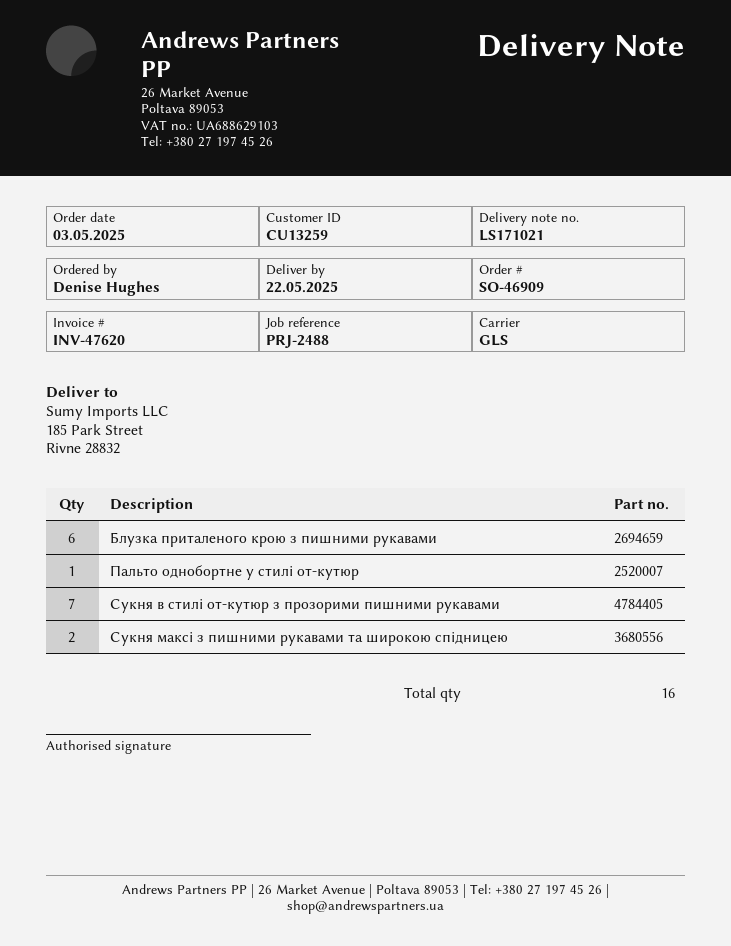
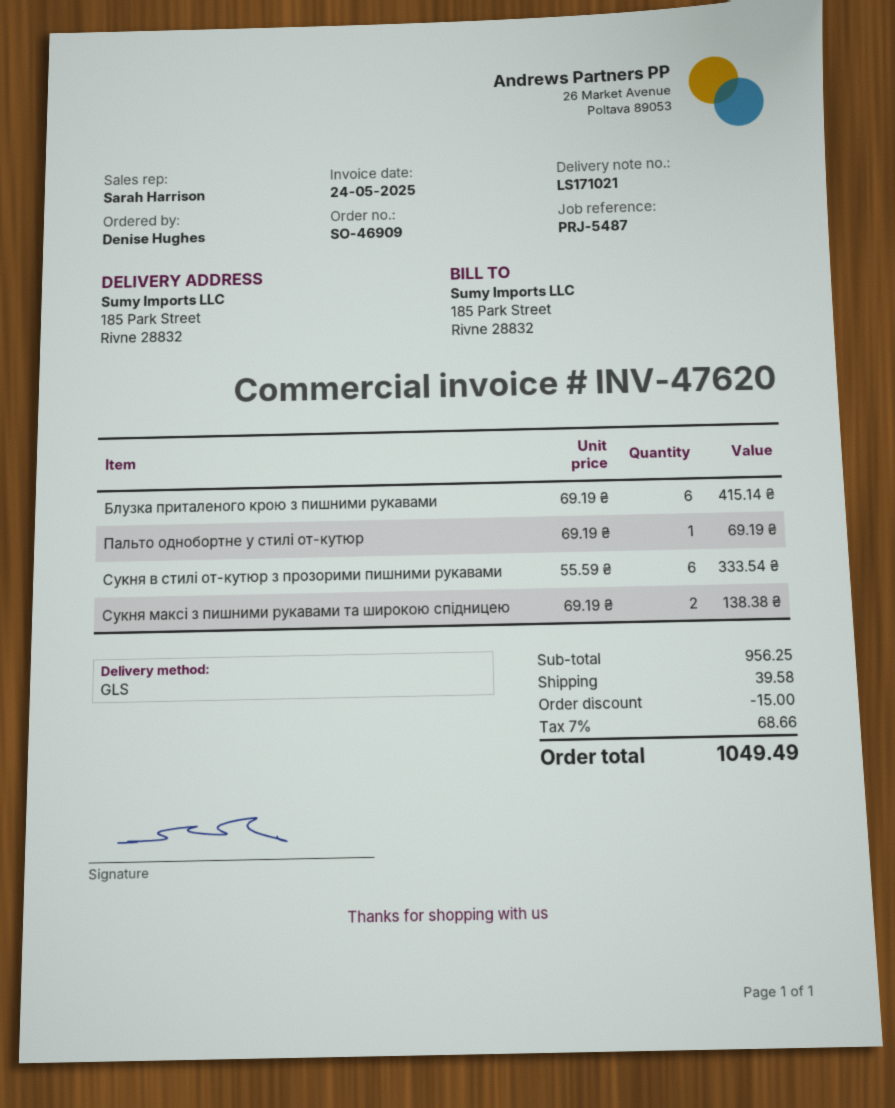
reference: PRJ-2488 -> PRJ-5487
Сукня в стилі от-кутюр з прозорими пишними рукавами: 7 -> 6

